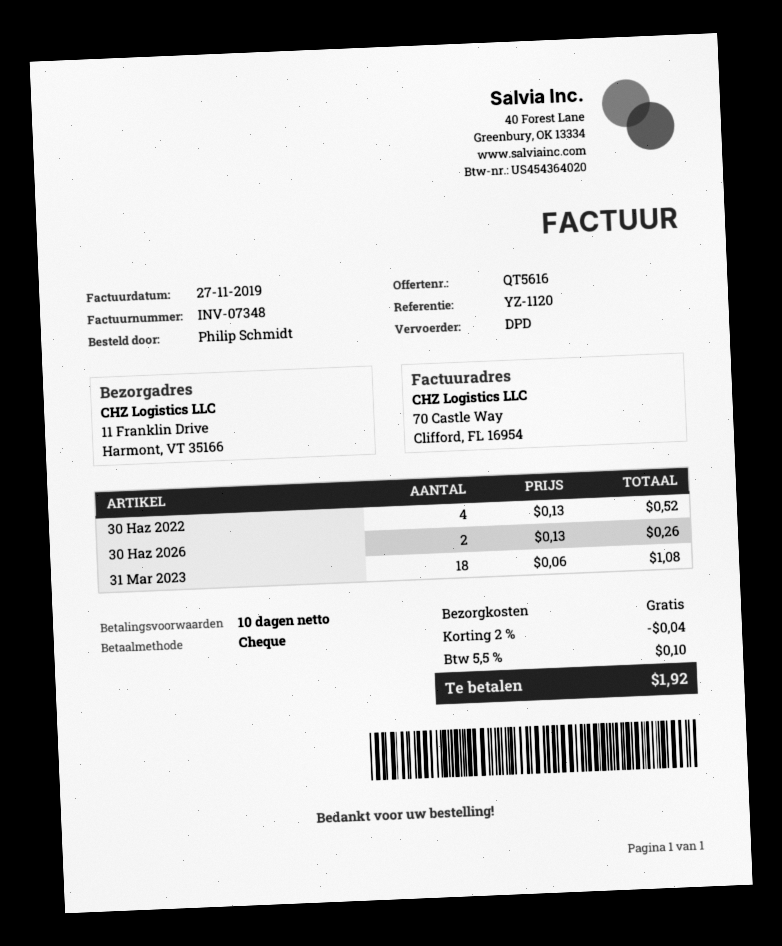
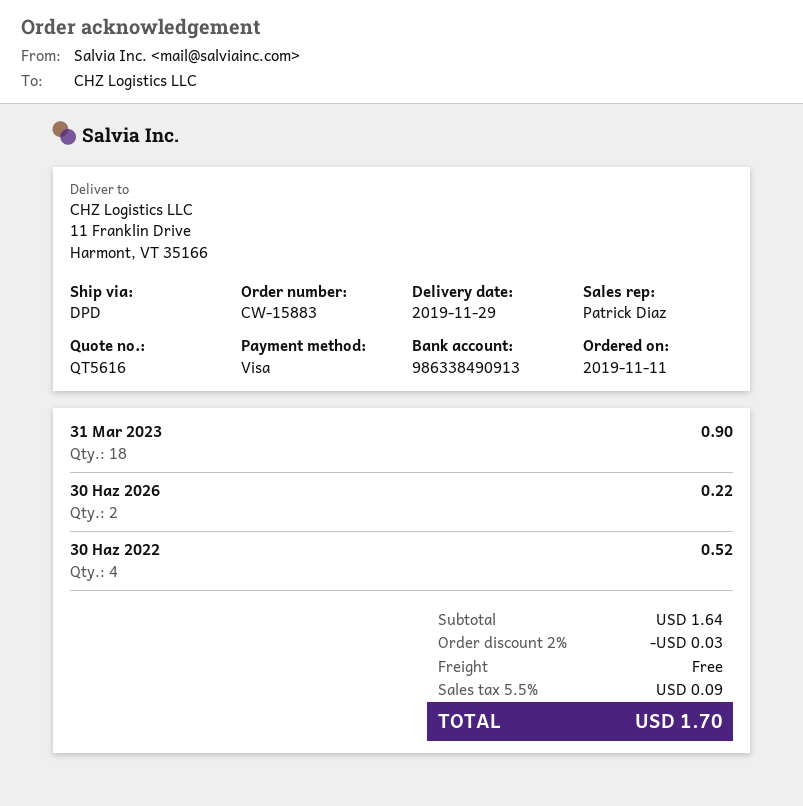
payment method: cheque -> Visa
30 Haz 2026: 2 for 0.26 -> 2 for 0.22
31 Mar 2023: 18 for 1.08 -> 18 for 0.90
discount: 2% = 0.04 -> 2% = 0.03
tax: 5.5% = 0.10 -> 5.5% = 0.09
total: 1.92 -> 1.70

